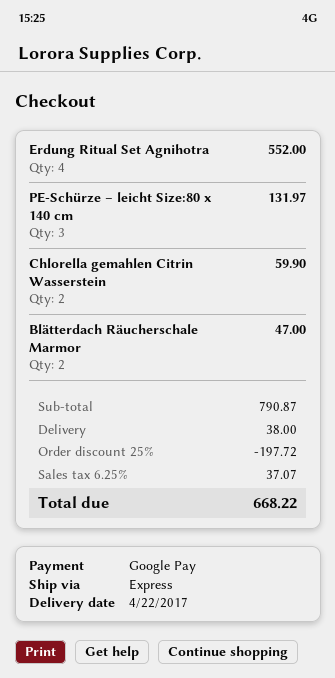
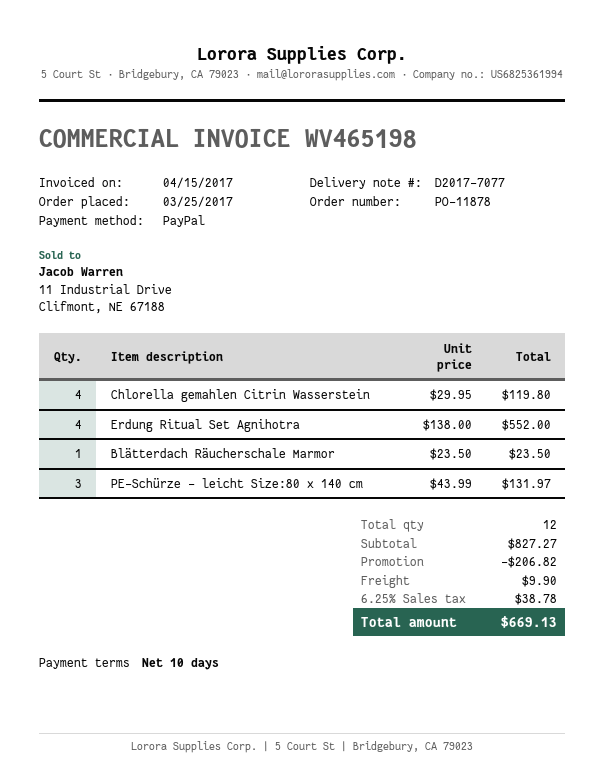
payment method: Google Pay -> PayPal
Chlorella gemahlen Citrin Wasserstein: 2 for 59.90 -> 4 for 119.80
Blätterdach Räucherschale Marmor: 2 for 47.00 -> 1 for 23.50
subtotal: 790.87 -> 827.27
discount: 197.72 -> 206.82
shipping: 38.00 -> 9.90
tax: 6.25% = 37.07 -> 6.25% = 38.78
total: 668.22 -> 669.13

